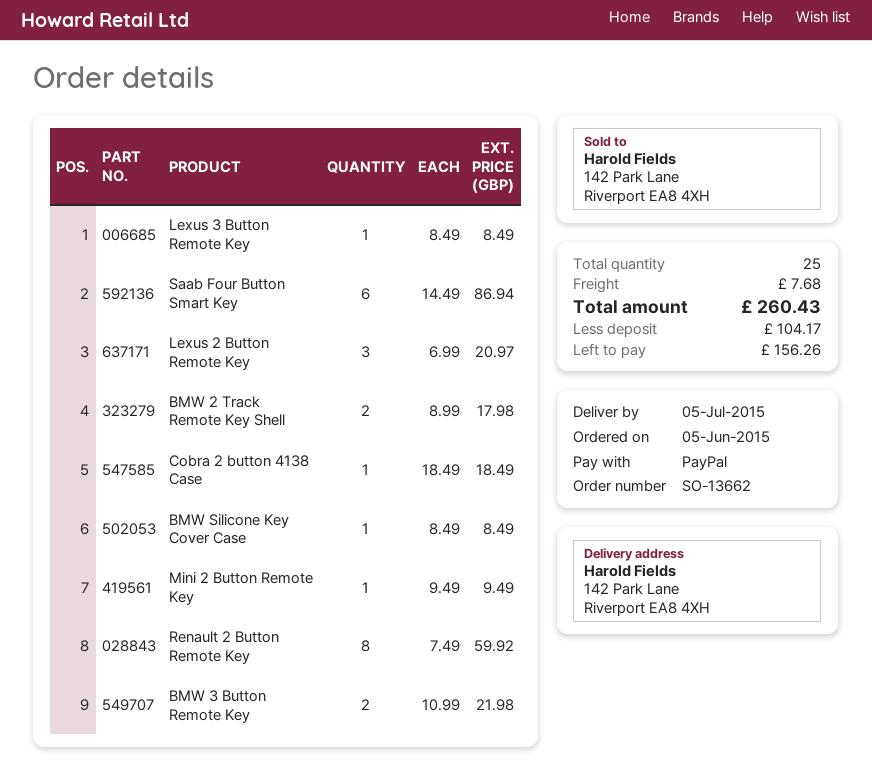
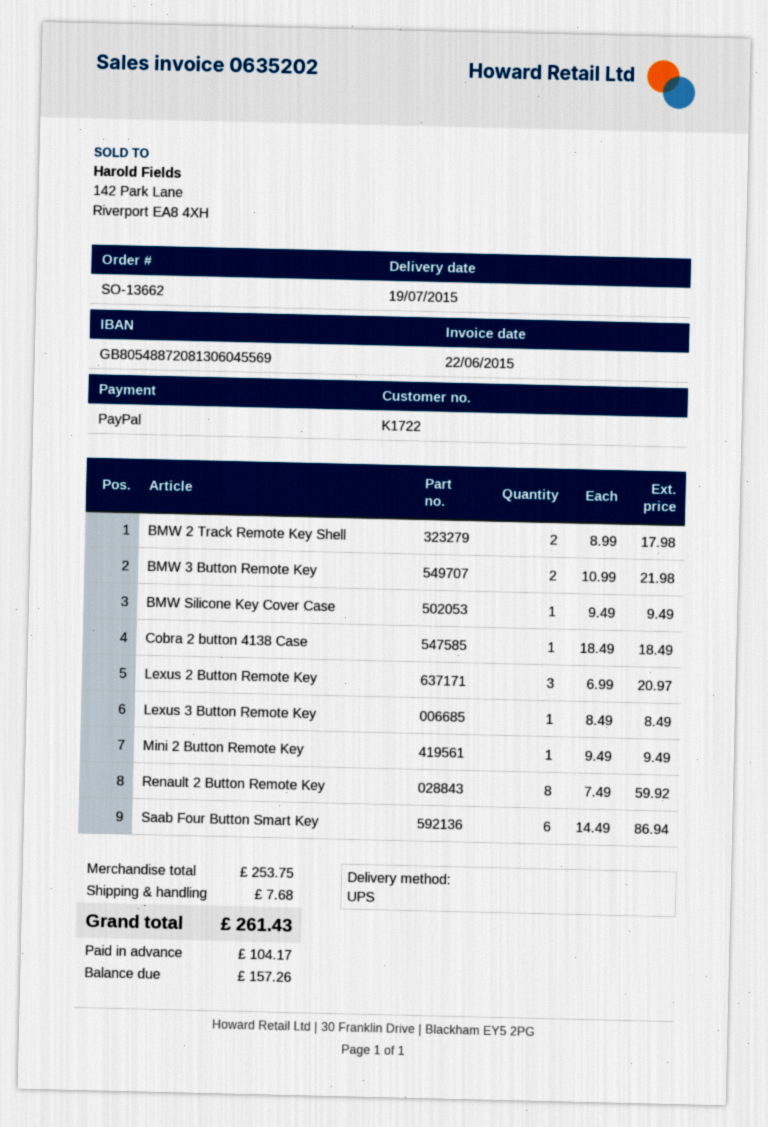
delivery date: 2015-07-05 -> 2015-07-19
BMW Silicone Key Cover Case: 1 x 8.49 = 8.49 -> 1 x 9.49 = 9.49
total: 260.43 -> 261.43
balance: 156.26 -> 157.26

